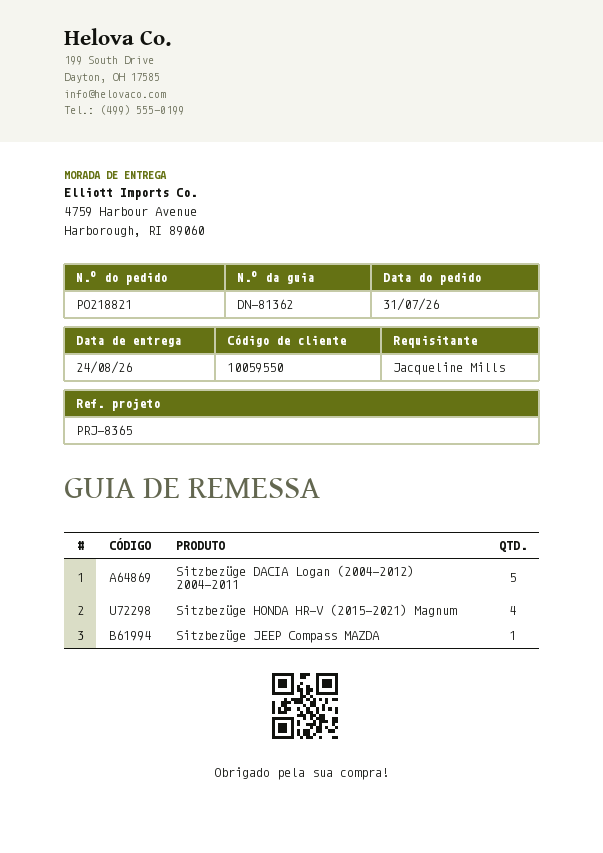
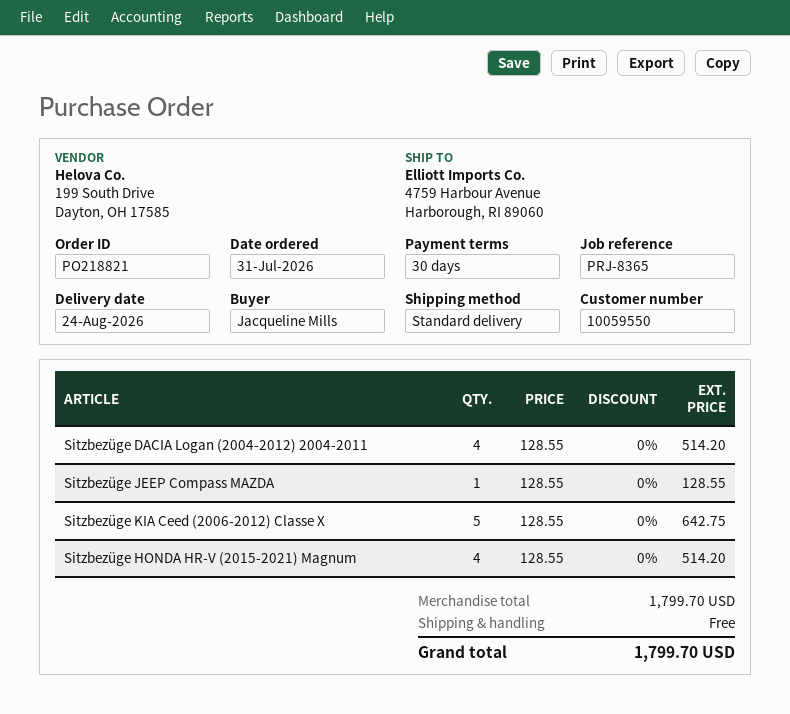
Sitzbezüge DACIA Logan (2004-2012) 2004-2011: 5 -> 4
Sitzbezüge KIA Ceed (2006-2012) Classe X: none -> 5

